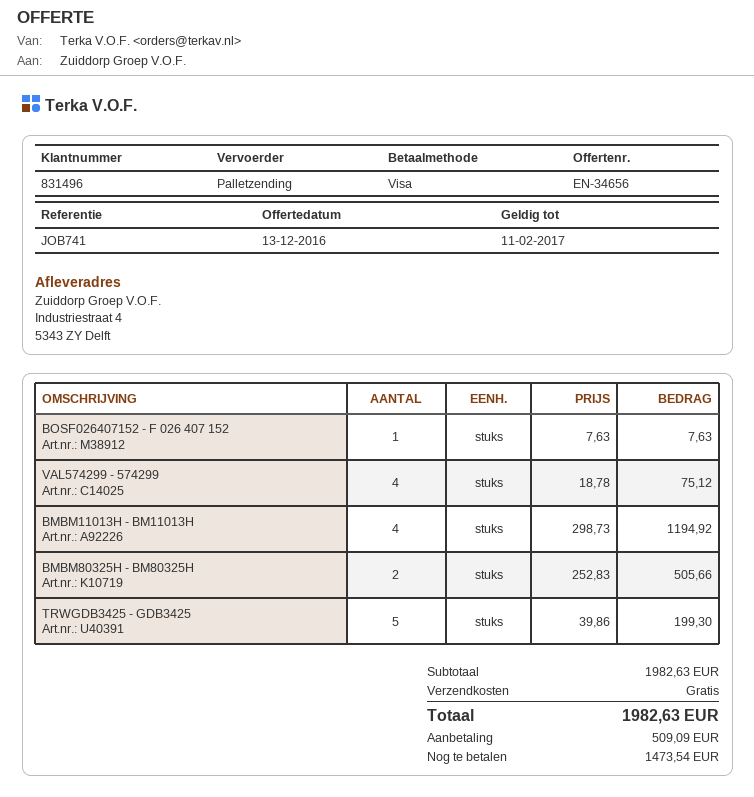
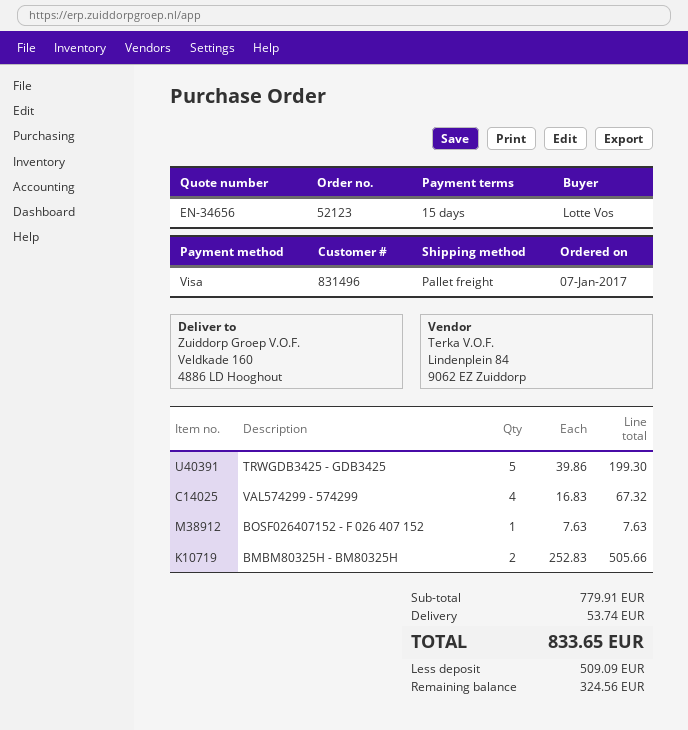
ship to: Industriestraat 4, 5343 ZY Delft -> Veldkade 160, 4886 LD Hooghout
VAL574299 - 574299: 4 x 18.78 = 75.12 -> 4 x 16.83 = 67.32
BMBM11013H - BM11013H: 4 x 298.73 = 1194.92 -> none
subtotal: 1982.63 -> 779.91
shipping: 0.00 -> 53.74
total: 1982.63 -> 833.65
balance: 1473.54 -> 324.56

